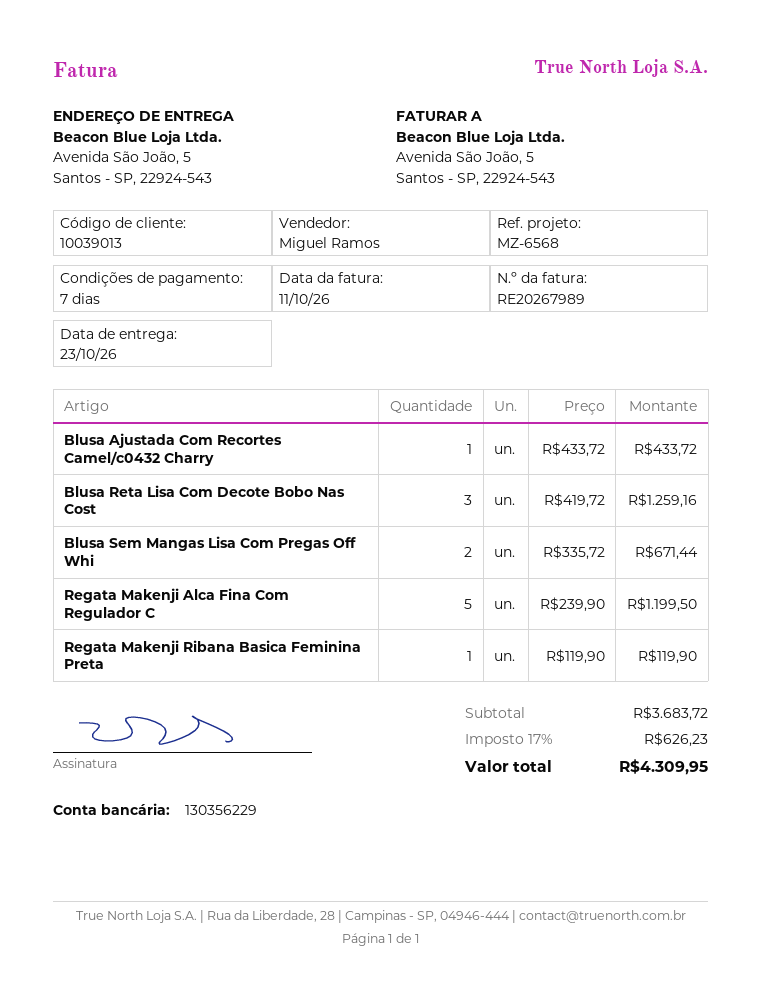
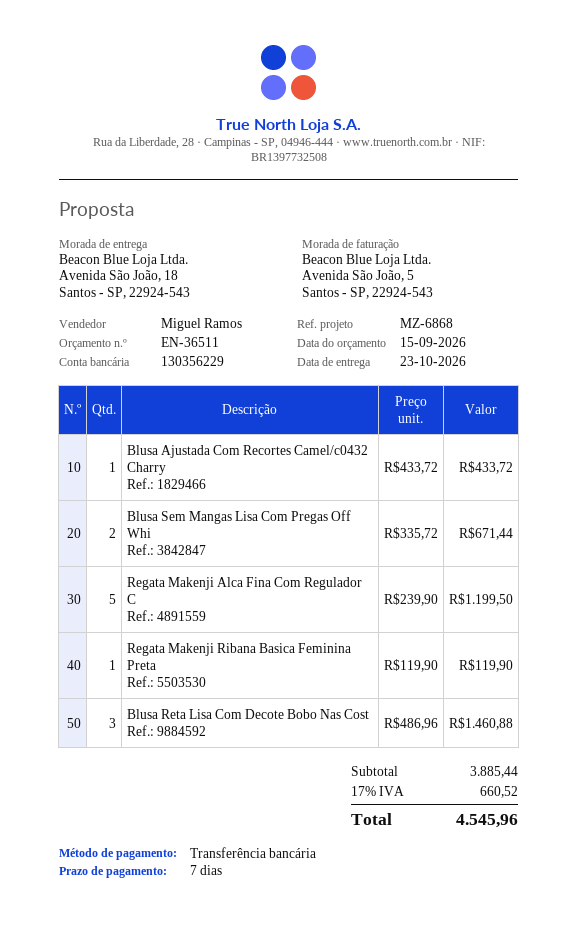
reference: MZ-6568 -> MZ-6868
ship to: Avenida São João, 5, Santos - SP, 22924-543 -> Avenida São João, 18, Santos - SP, 22924-543
Blusa Reta Lisa Com Decote Bobo Nas Cost: 3 x 419.72 = 1259.16 -> 3 x 486.96 = 1460.88
subtotal: 3683.72 -> 3885.44
tax: 17% = 626.23 -> 17% = 660.52
total: 4309.95 -> 4545.96

